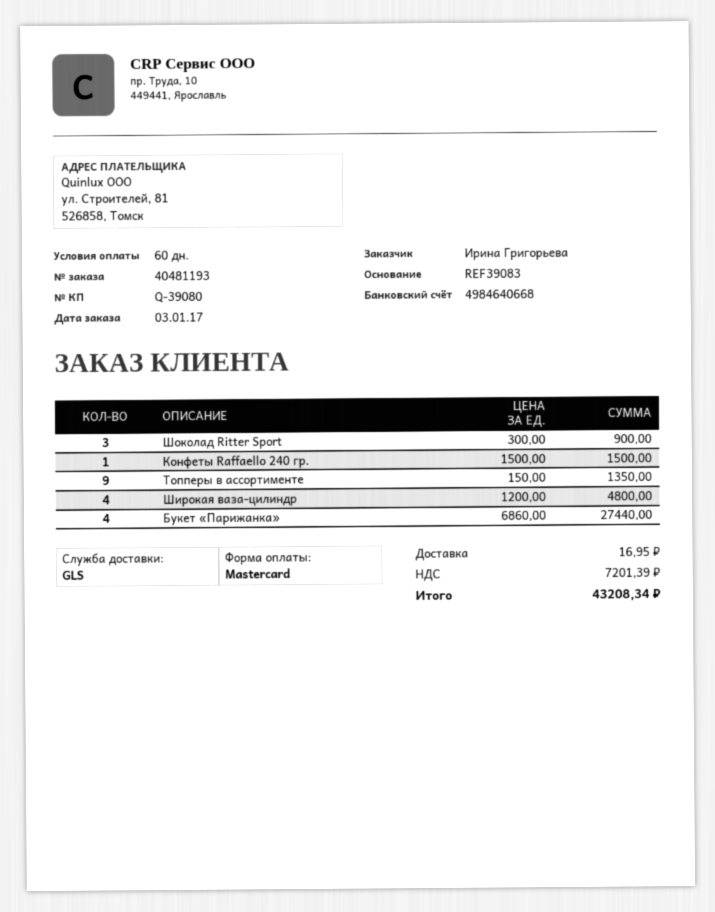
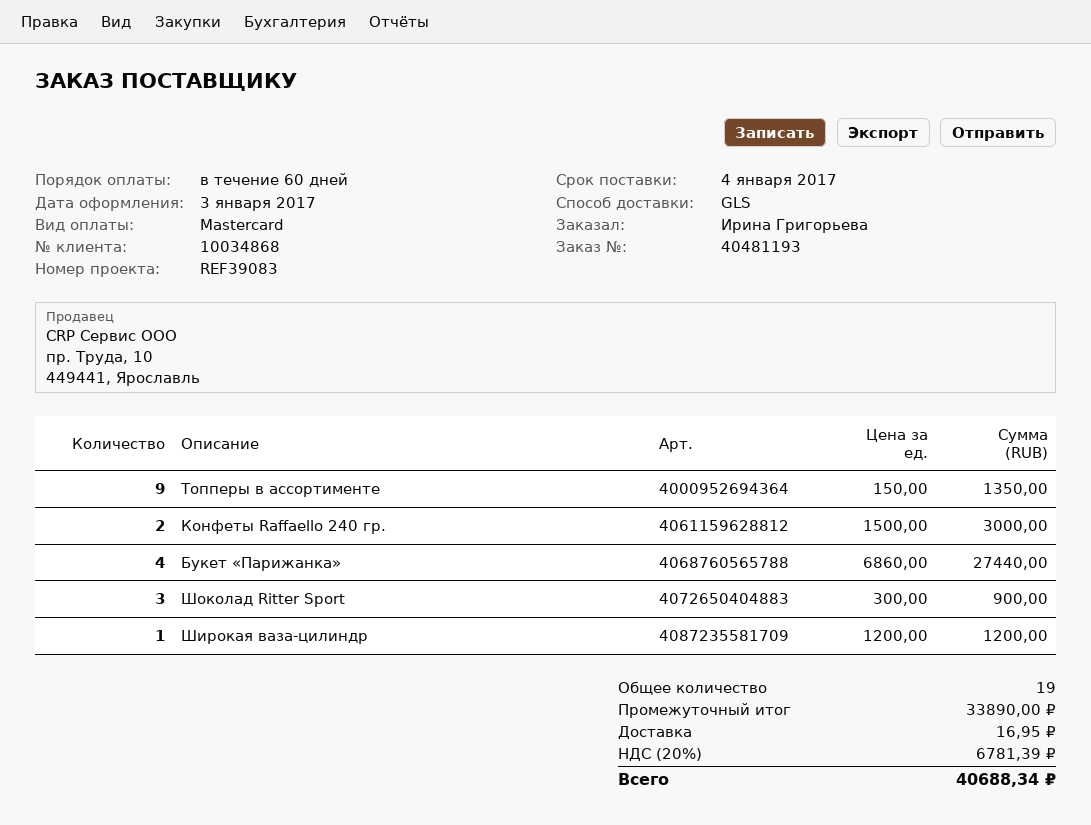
Конфеты Raffaello 240 гр.: 1 x 1500.00 = 1500.00 -> 2 x 1500.00 = 3000.00
Широкая ваза-цилиндр: 4 x 1200.00 = 4800.00 -> 1 x 1200.00 = 1200.00
tax: 7201.39 -> 6781.39
total: 43208.34 -> 40688.34

